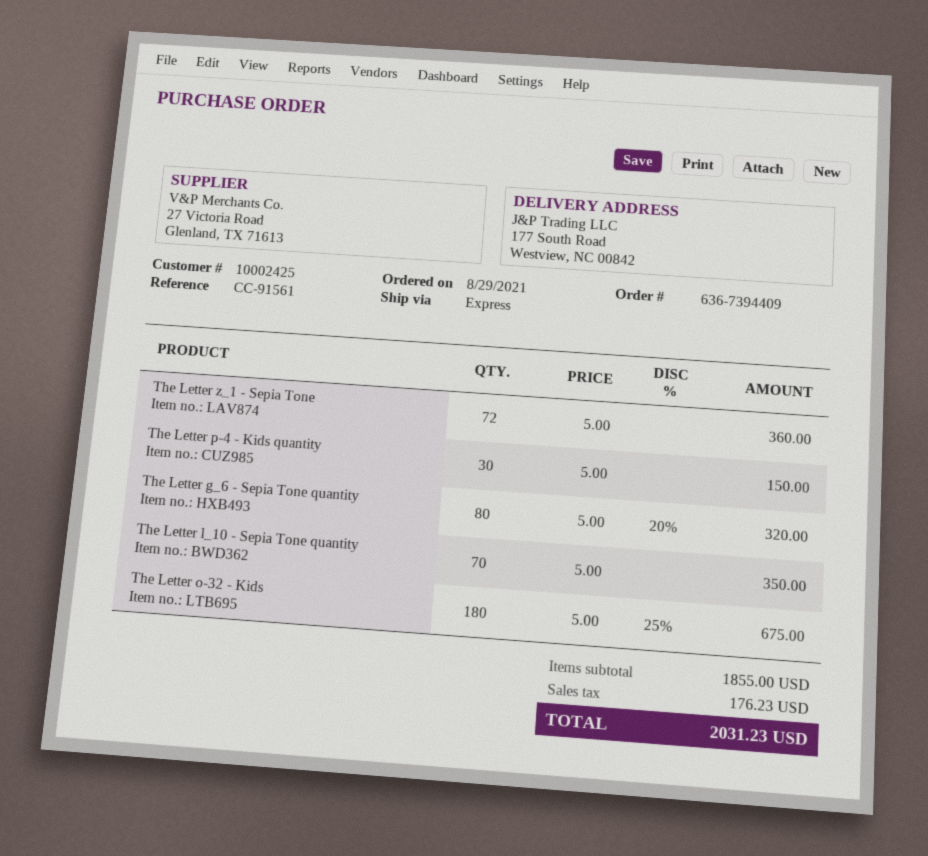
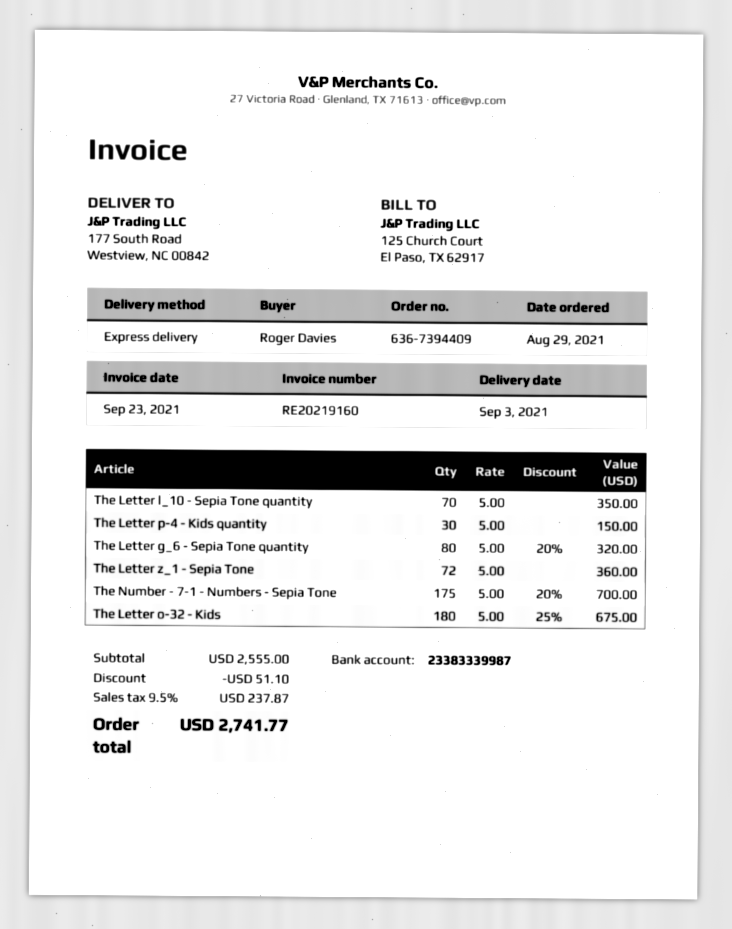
The Number - 7-1 - Numbers - Sepia Tone: none -> 175 x 5.00 - 20% = 700.00
subtotal: 1855.00 -> 2555.00
discount: none -> 51.10
tax: 176.23 -> 237.87
total: 2031.23 -> 2741.77

